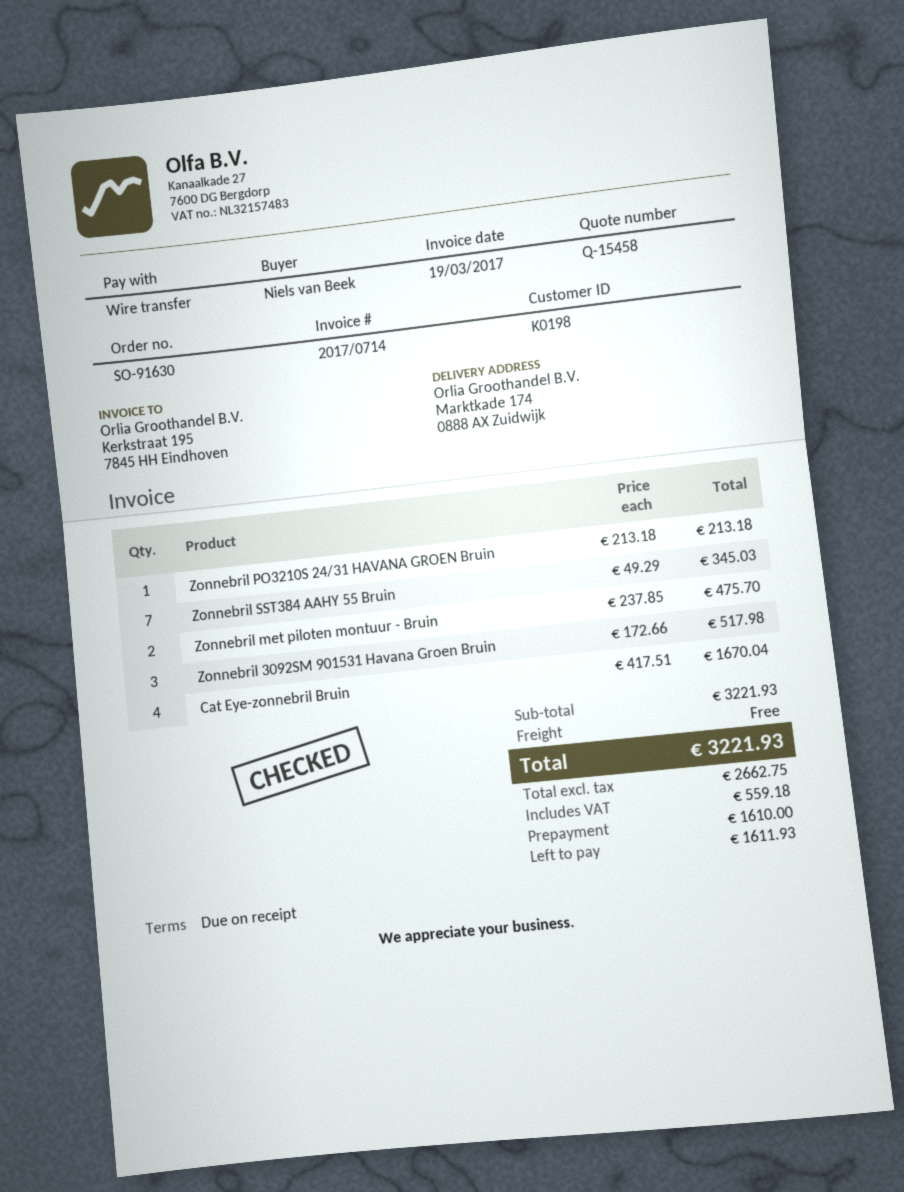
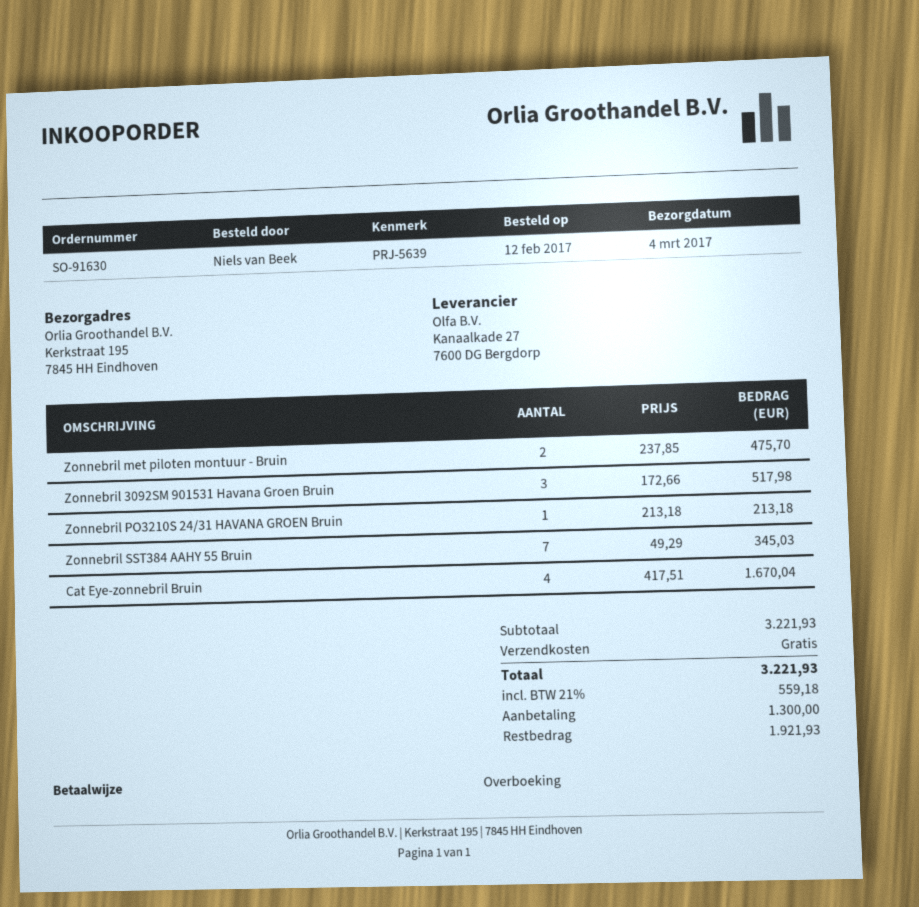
ship to: Marktkade 174, 0888 AX Zuidwijk -> Kerkstraat 195, 7845 HH Eindhoven
deposit: 1610.00 -> 1300.00
balance: 1611.93 -> 1921.93

